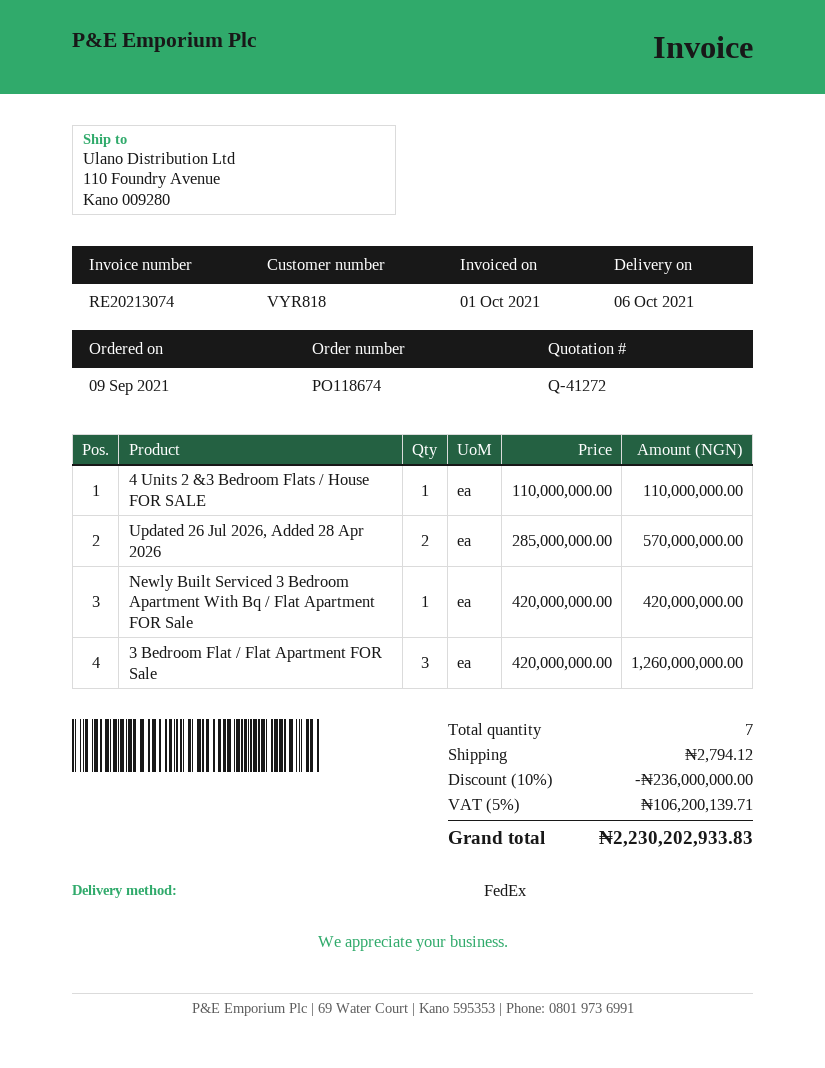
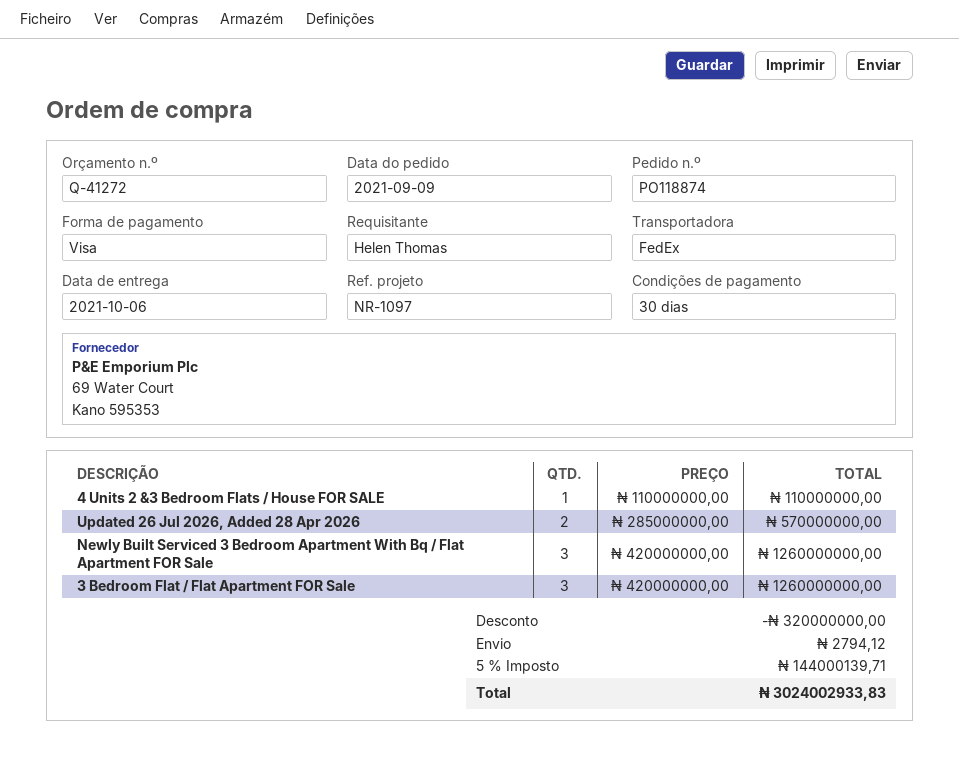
order number: PO118674 -> PO118874
Newly Built Serviced 3 Bedroom Apartment With Bq / Flat Apartment FOR Sale: 1 x 420000000.00 = 420000000.00 -> 3 x 420000000.00 = 1260000000.00
discount: 236000000.00 -> 320000000.00
tax: 5% = 106200139.71 -> 5% = 144000139.71
total: 2230202933.83 -> 3024002933.83

